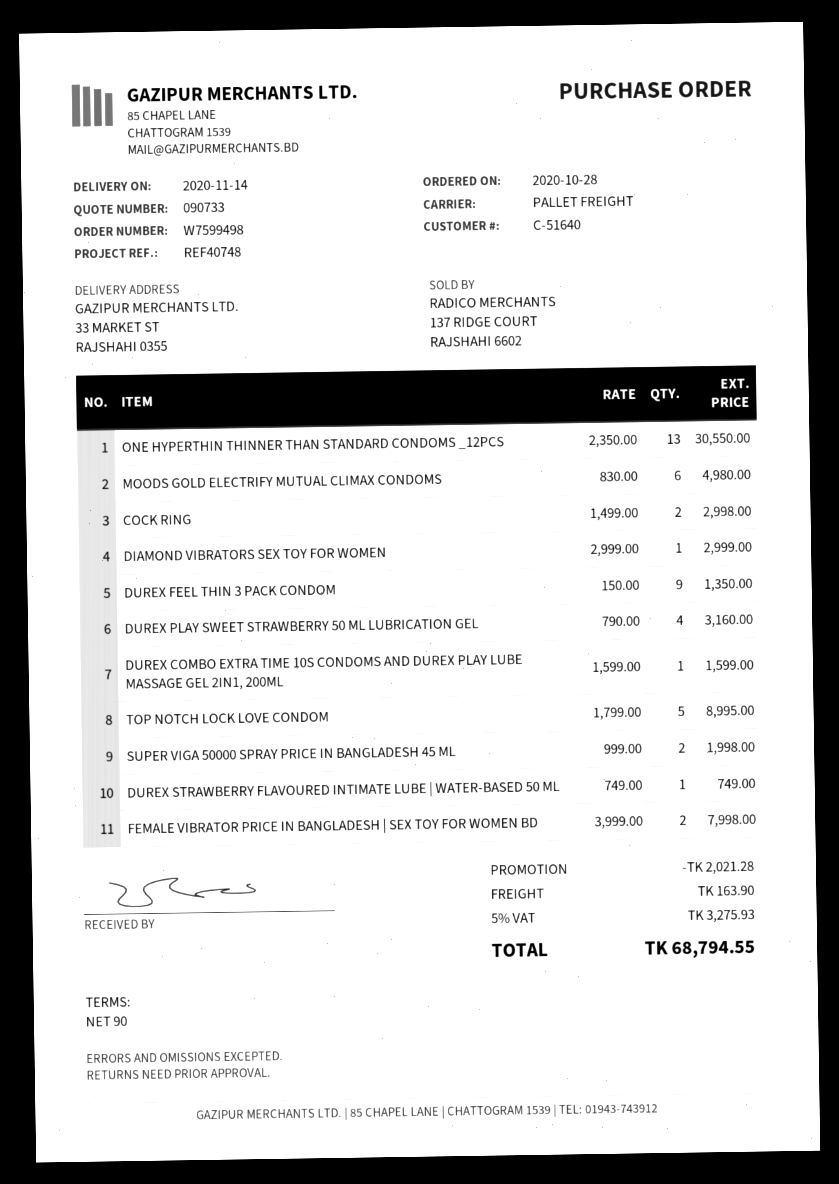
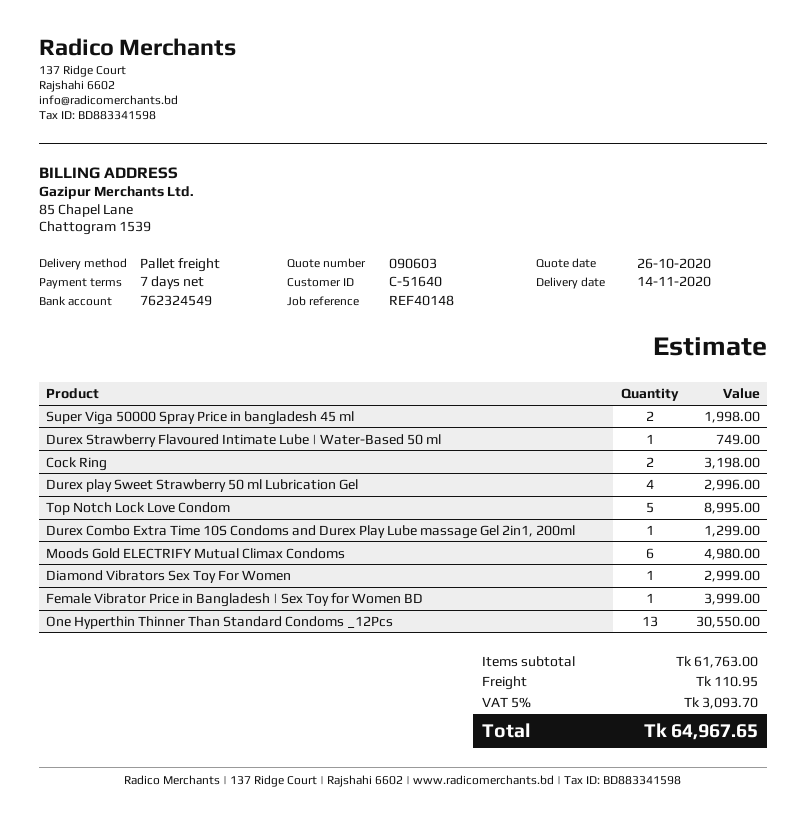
quote number: 090733 -> 090603
payment terms: 90 days -> 7 days
reference: REF40748 -> REF40148
COCK RING: 2 for 2998.00 -> 2 for 3198.00
DUREX FEEL THIN 3 PACK CONDOM: 9 for 1350.00 -> none
DUREX PLAY SWEET STRAWBERRY 50 ML LUBRICATION GEL: 4 for 3160.00 -> 4 for 2996.00
DUREX COMBO EXTRA TIME 10S CONDOMS AND DUREX PLAY LUBE MASSAGE GEL 2IN1, 200ML: 1 for 1599.00 -> 1 for 1299.00
FEMALE VIBRATOR PRICE IN BANGLADESH | SEX TOY FOR WOMEN BD: 2 for 7998.00 -> 1 for 3999.00
discount: 2021.28 -> none
shipping: 163.90 -> 110.95
tax: 5% = 3275.93 -> 5% = 3093.70
total: 68794.55 -> 64967.65

